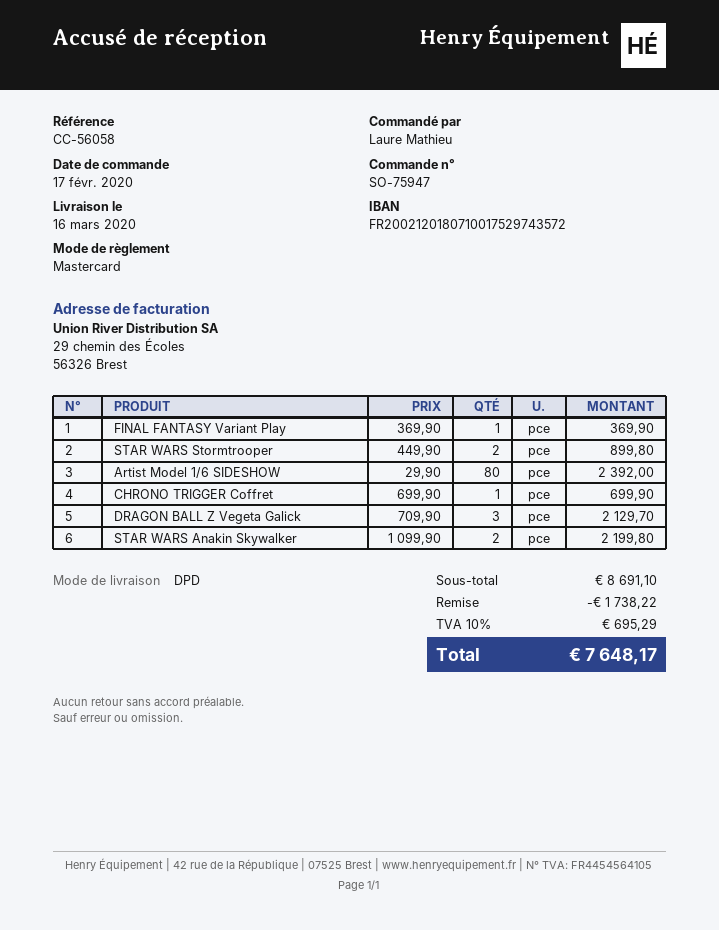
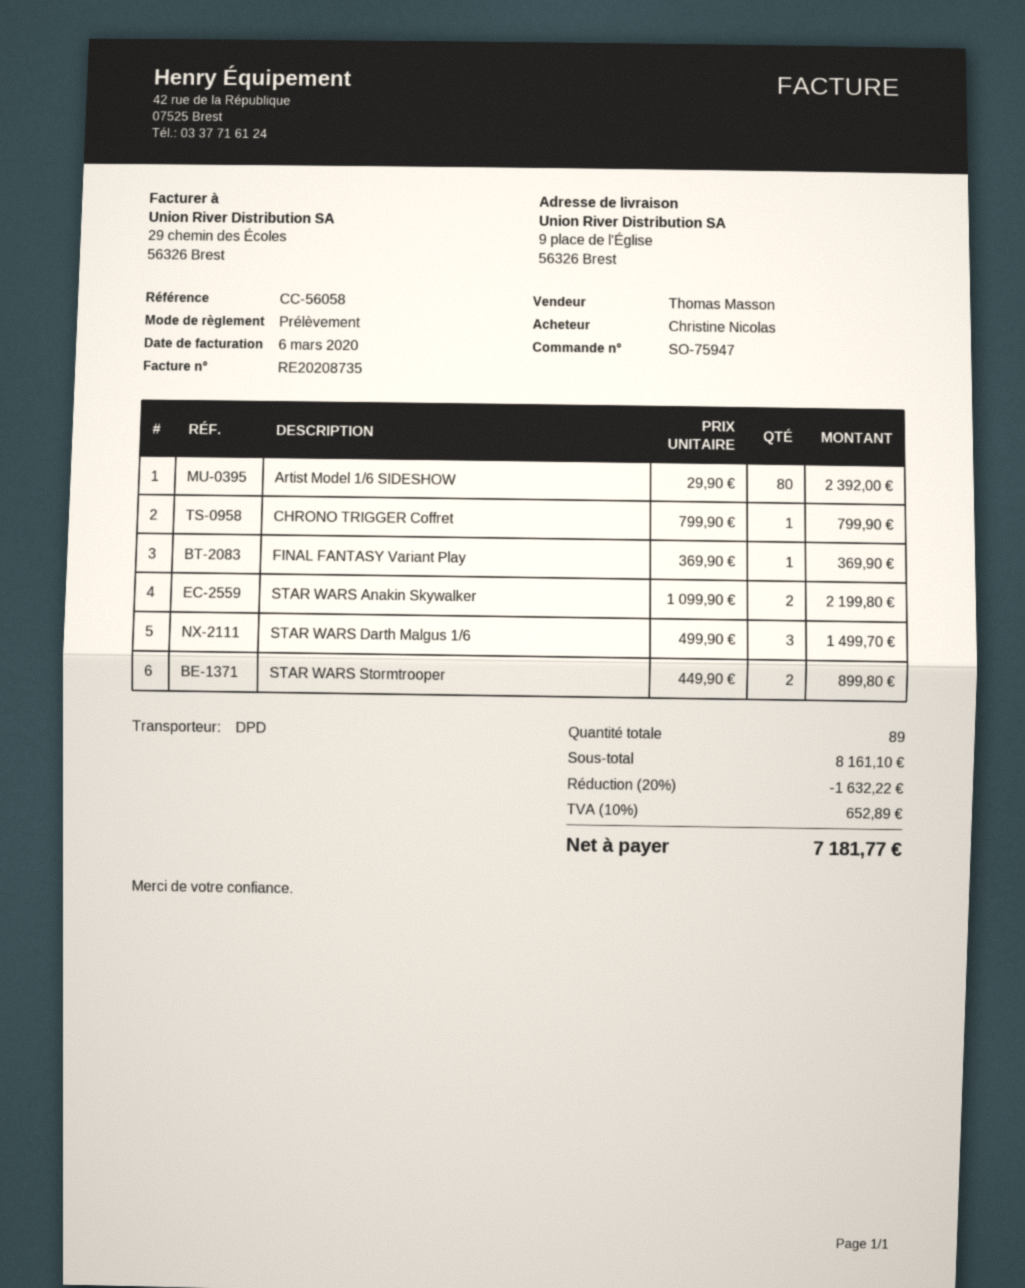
ordered by: Laure Mathieu -> Christine Nicolas
payment method: Mastercard -> direct debit
CHRONO TRIGGER Coffret: 1 x 699.90 = 699.90 -> 1 x 799.90 = 799.90
DRAGON BALL Z Vegeta Galick: 3 x 709.90 = 2129.70 -> none
STAR WARS Darth Malgus 1/6: none -> 3 x 499.90 = 1499.70
subtotal: 8691.10 -> 8161.10
discount: 1738.22 -> 1632.22
tax: 10% = 695.29 -> 10% = 652.89
total: 7648.17 -> 7181.77

